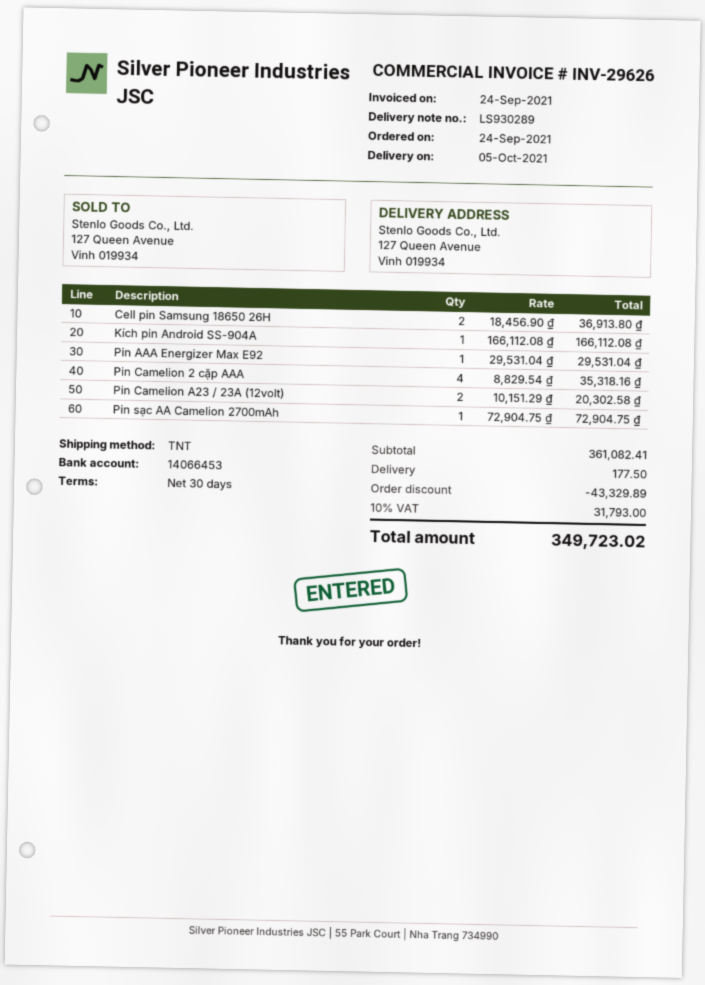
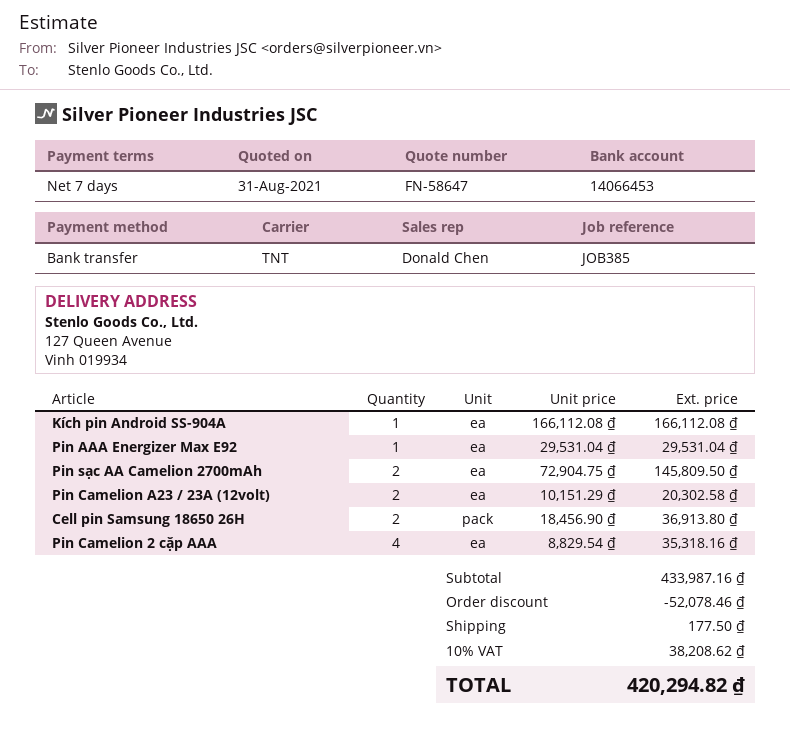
payment terms: 30 days -> 7 days
Pin sạc AA Camelion 2700mAh: 1 x 72904.75 = 72904.75 -> 2 x 72904.75 = 145809.50
subtotal: 361082.41 -> 433987.16
discount: 43329.89 -> 52078.46
tax: 10% = 31793.00 -> 10% = 38208.62
total: 349723.02 -> 420294.82

